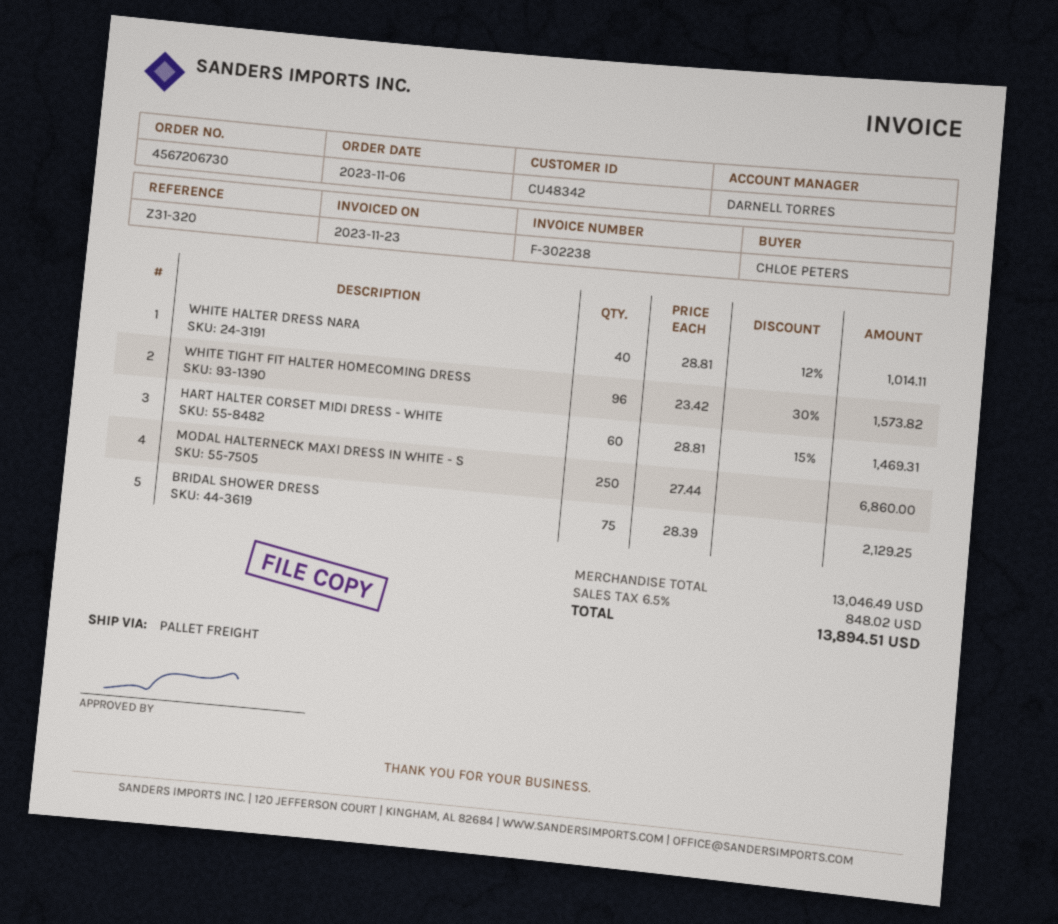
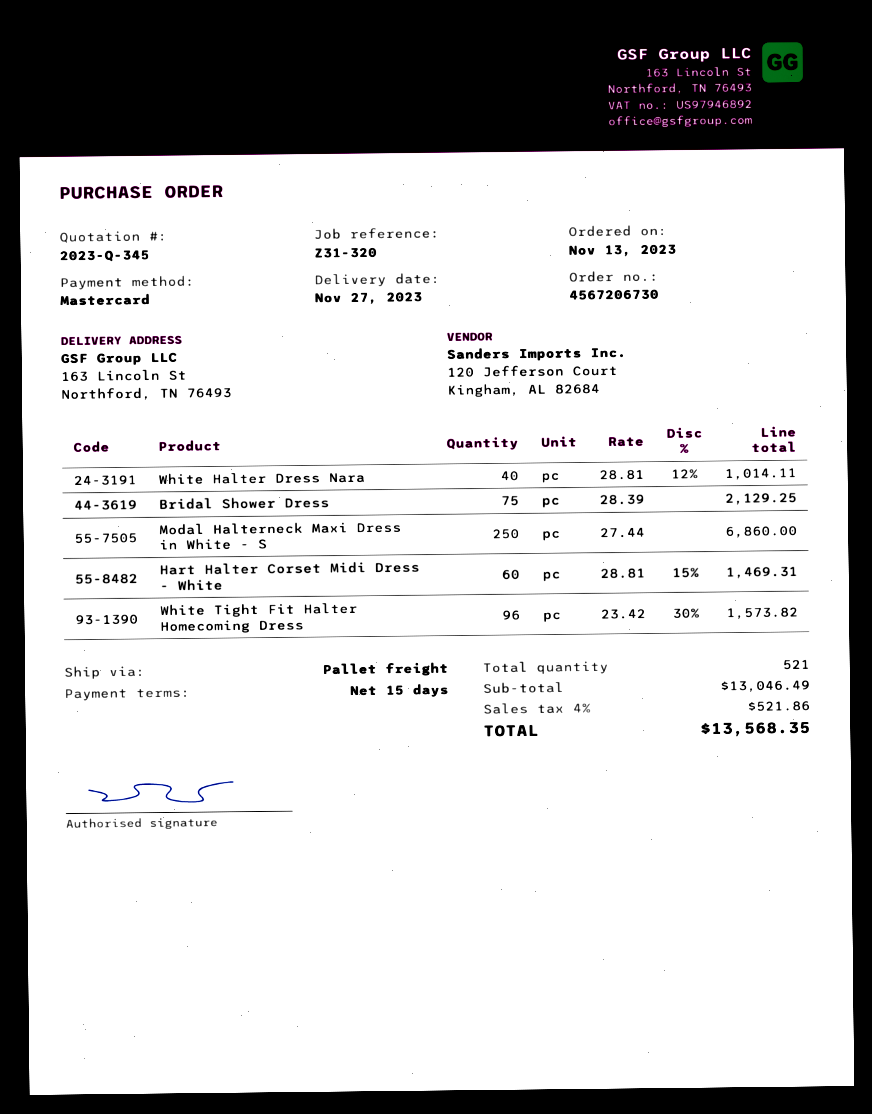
order date: 2023-11-06 -> 2023-11-13
tax: 6.5% = 848.02 -> 4% = 521.86
total: 13894.51 -> 13568.35

